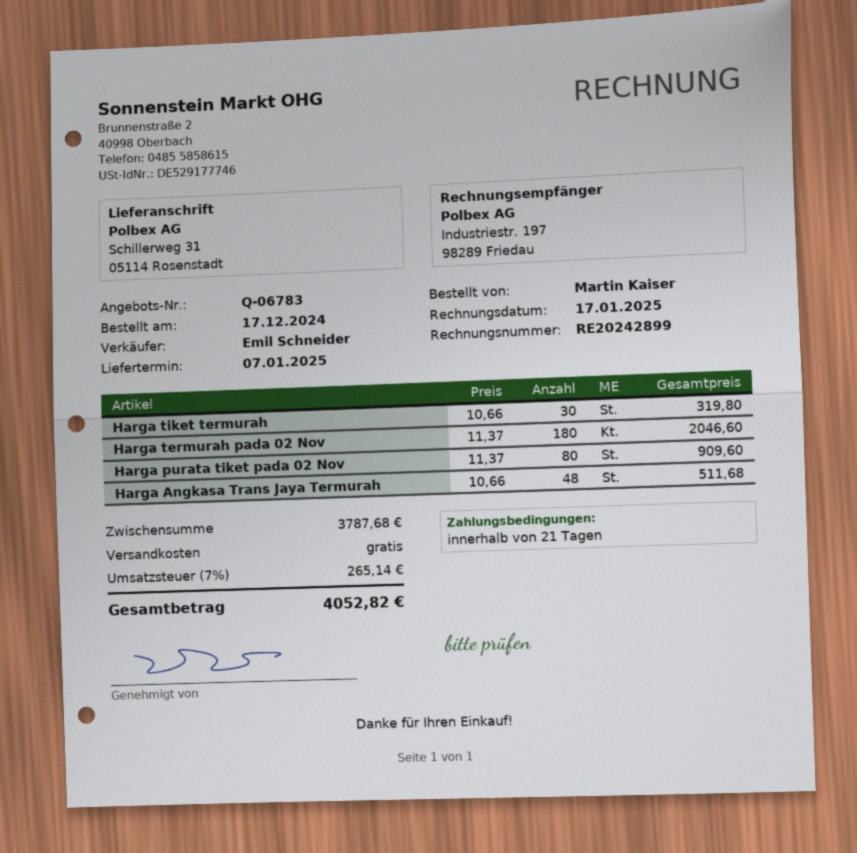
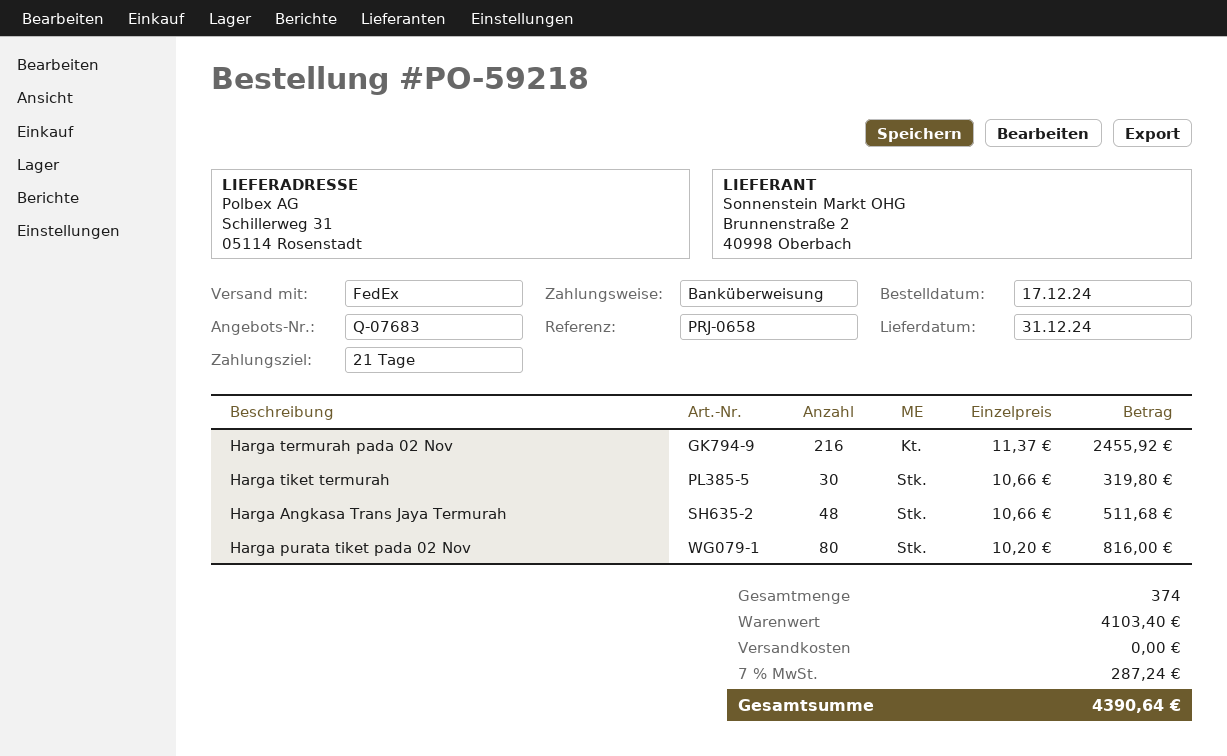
quote number: Q-06783 -> Q-07683
delivery date: 2025-01-07 -> 2024-12-31
Harga termurah pada 02 Nov: 180 x 11.37 = 2046.60 -> 216 x 11.37 = 2455.92
Harga purata tiket pada 02 Nov: 80 x 11.37 = 909.60 -> 80 x 10.20 = 816.00
subtotal: 3787.68 -> 4103.40
tax: 7% = 265.14 -> 7% = 287.24
total: 4052.82 -> 4390.64

